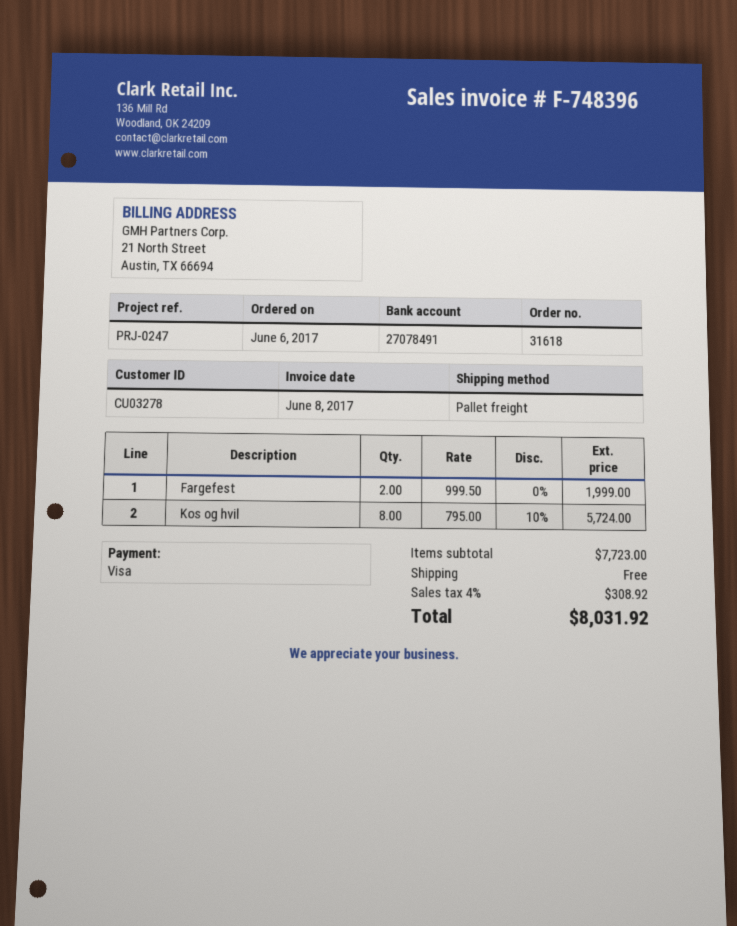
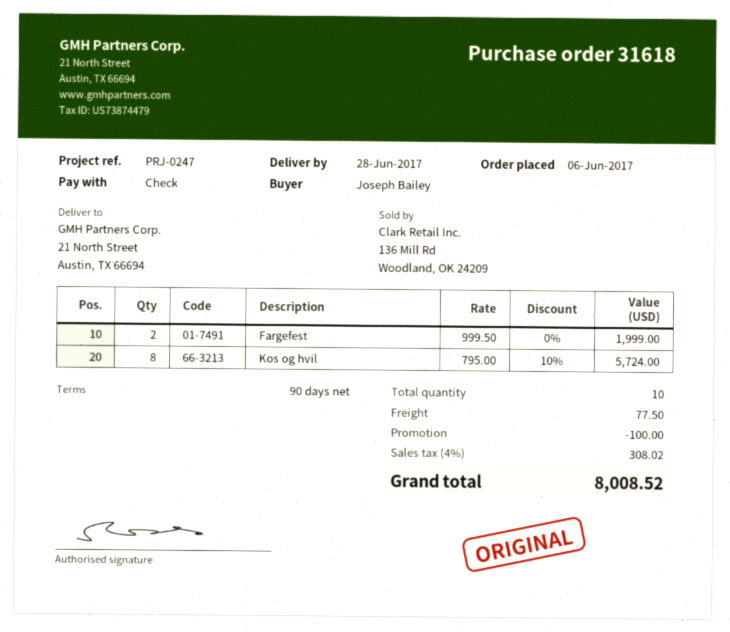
payment method: Visa -> cheque
discount: none -> 100.00
shipping: 0.00 -> 77.50
tax: 4% = 308.92 -> 4% = 308.02
total: 8031.92 -> 8008.52

